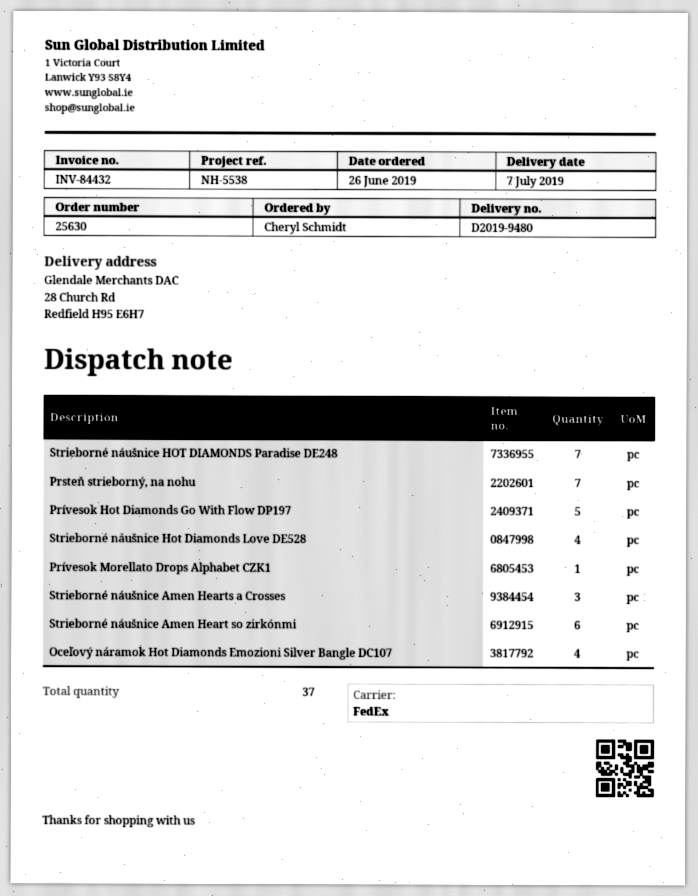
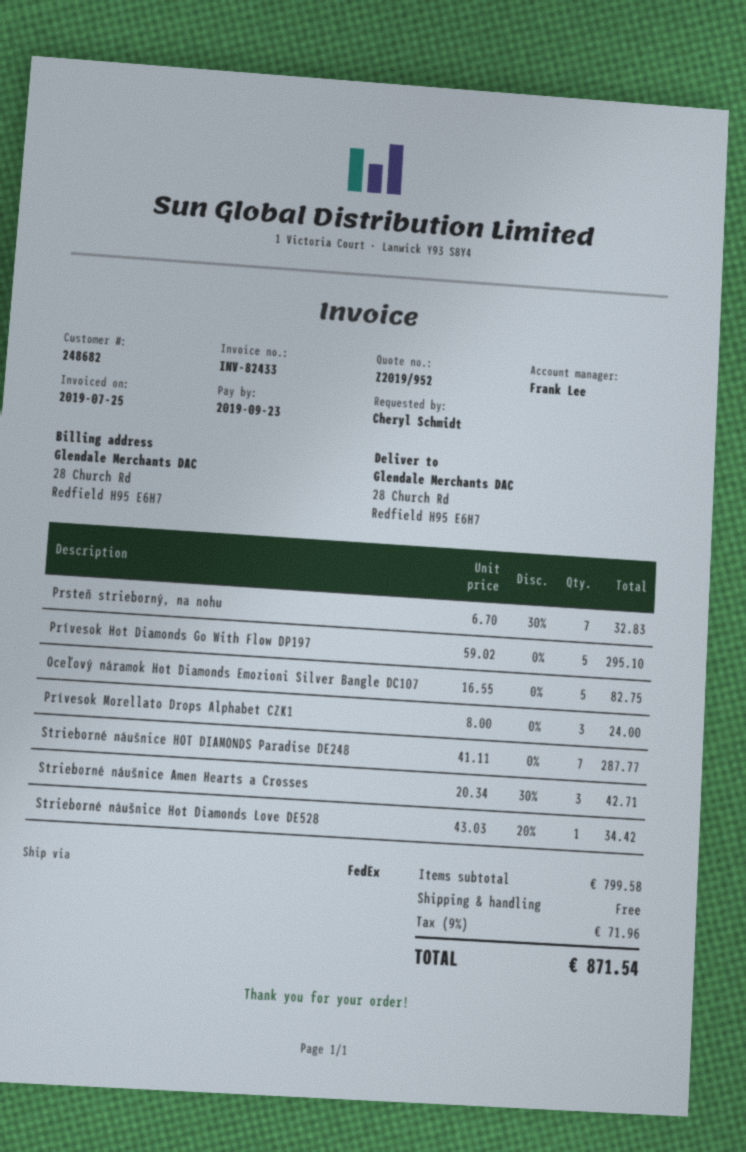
invoice number: INV-84432 -> INV-82433
Strieborné náušnice Hot Diamonds Love DE528: 4 -> 1
Prívesok Morellato Drops Alphabet CZK1: 1 -> 3
Strieborné náušnice Amen Heart so zirkónmi: 6 -> none
Oceľový náramok Hot Diamonds Emozioni Silver Bangle DC107: 4 -> 5

